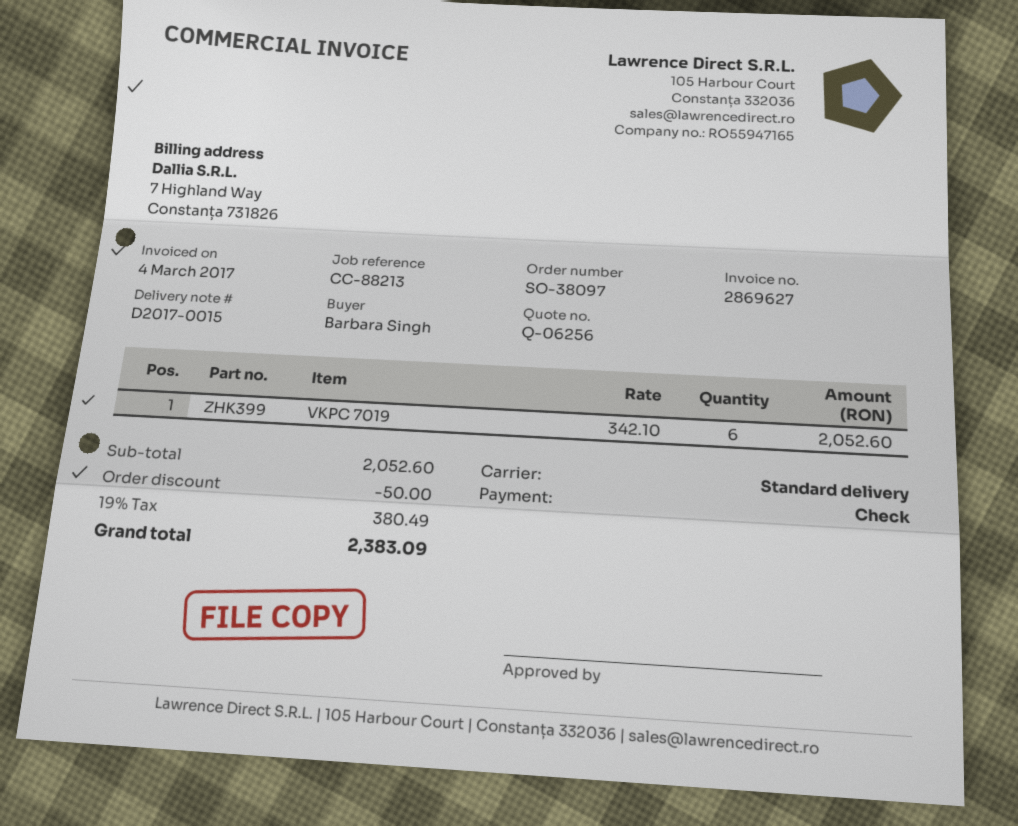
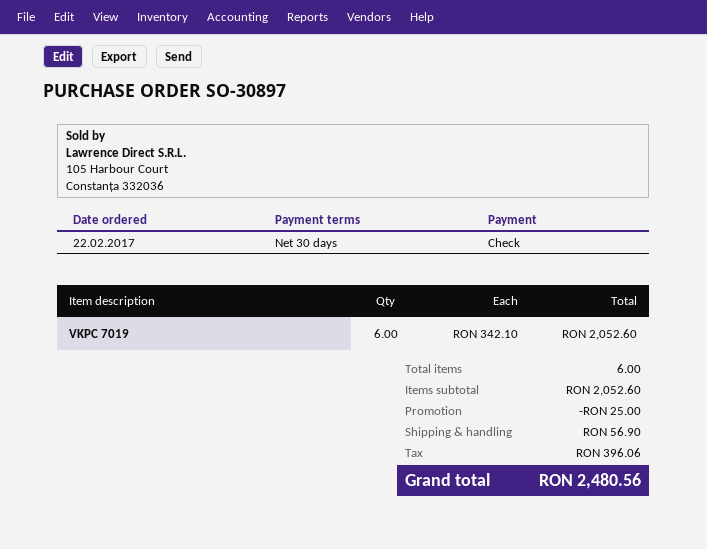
order number: SO-38097 -> SO-30897
discount: 50.00 -> 25.00
shipping: none -> 56.90
tax: 380.49 -> 396.06
total: 2383.09 -> 2480.56

